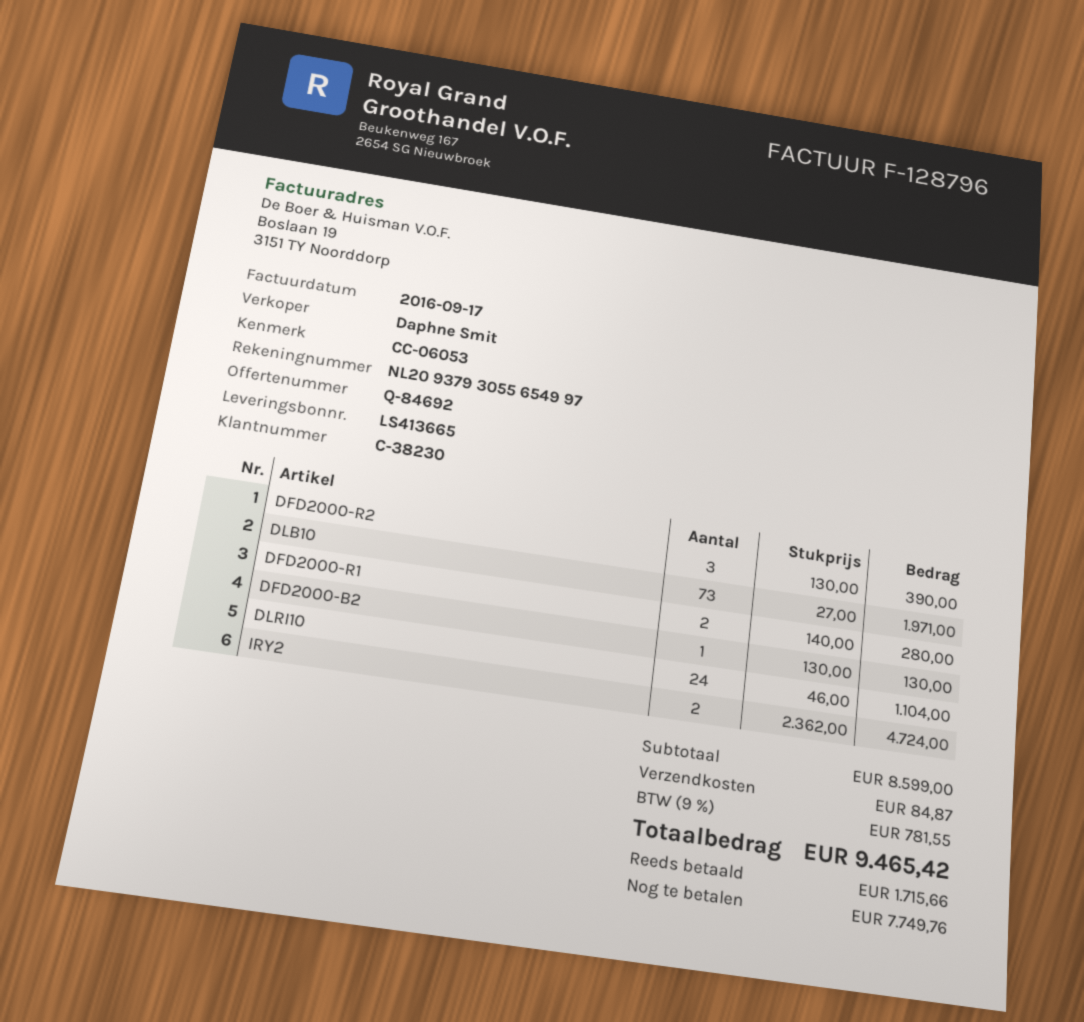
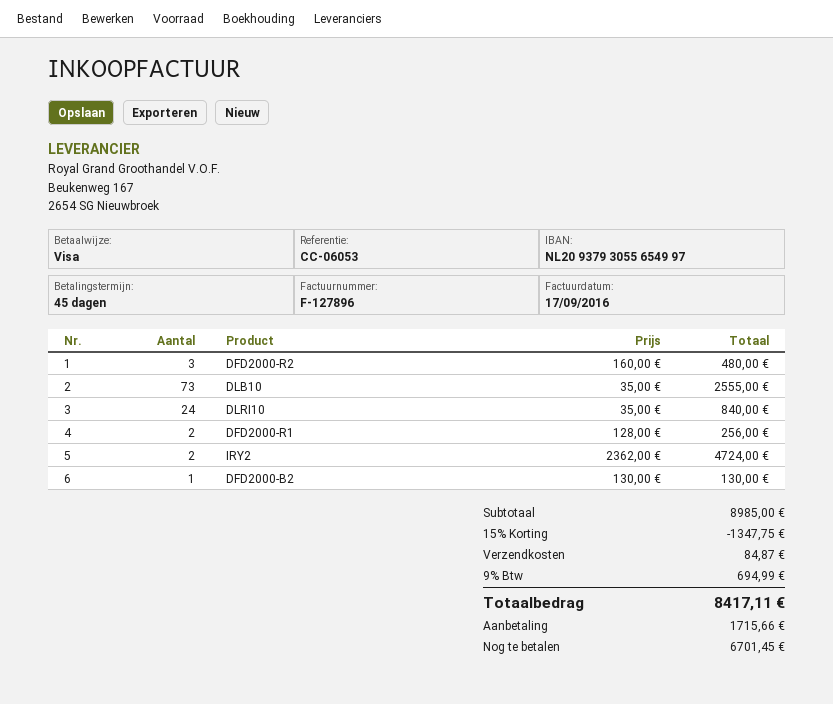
invoice number: F-128796 -> F-127896
DFD2000-R2: 3 x 130.00 = 390.00 -> 3 x 160.00 = 480.00
DLB10: 73 x 27.00 = 1971.00 -> 73 x 35.00 = 2555.00
DFD2000-R1: 2 x 140.00 = 280.00 -> 2 x 128.00 = 256.00
DLRI10: 24 x 46.00 = 1104.00 -> 24 x 35.00 = 840.00
subtotal: 8599.00 -> 8985.00
discount: none -> 15% = 1347.75
tax: 9% = 781.55 -> 9% = 694.99
total: 9465.42 -> 8417.11
balance: 7749.76 -> 6701.45

